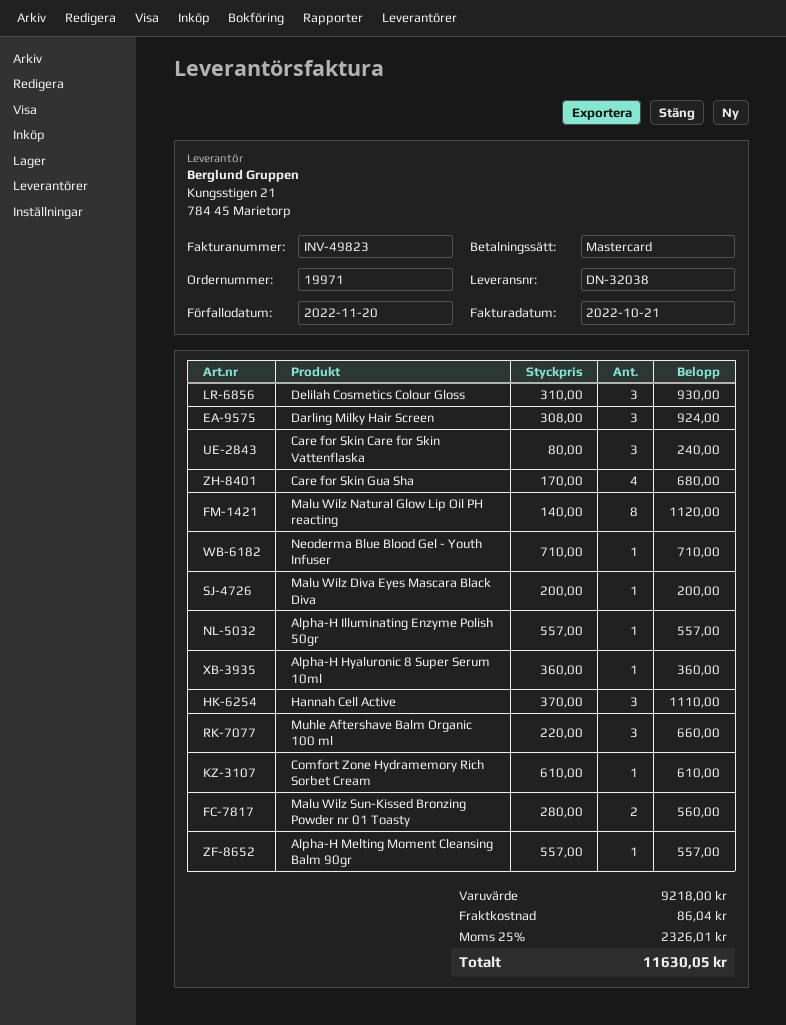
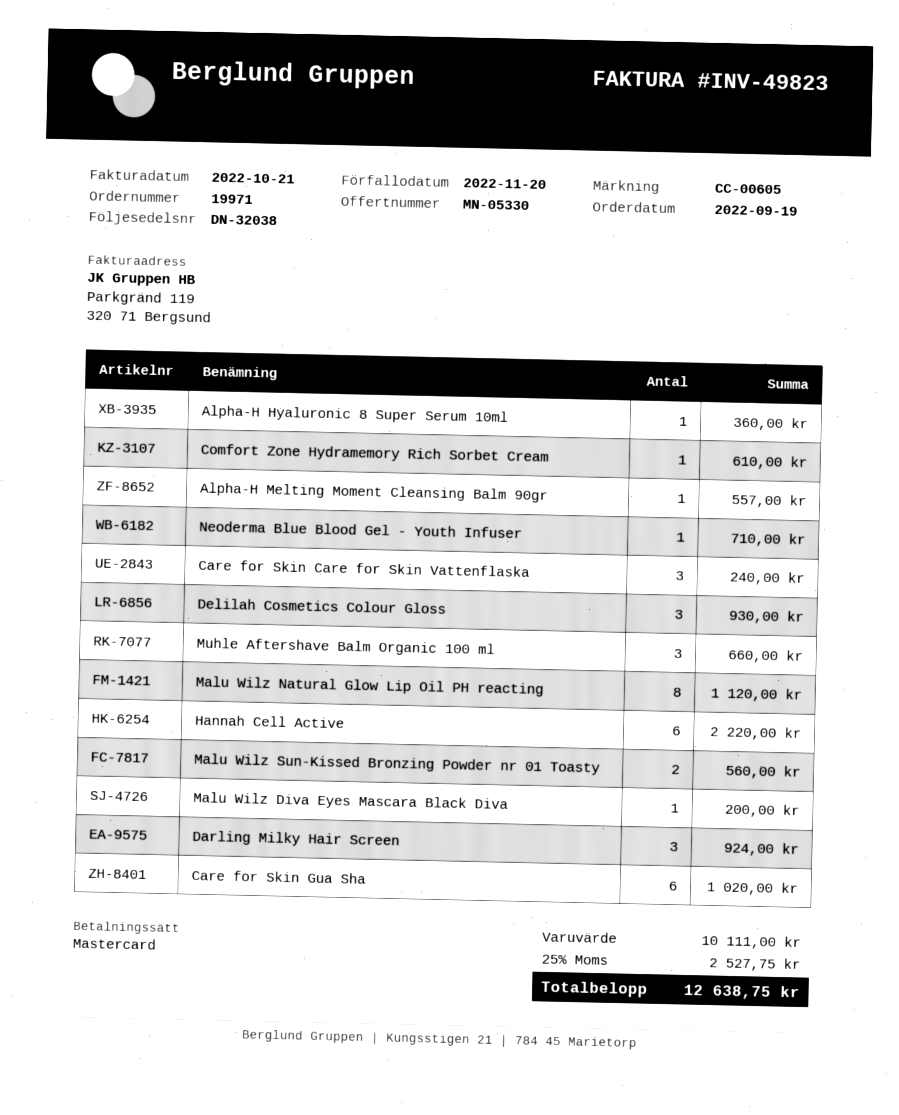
Care for Skin Gua Sha: 4 for 680.00 -> 6 for 1020.00
Alpha-H Illuminating Enzyme Polish 50gr: 1 for 557.00 -> none
Hannah Cell Active: 3 for 1110.00 -> 6 for 2220.00
subtotal: 9218.00 -> 10111.00
shipping: 86.04 -> none
tax: 25% = 2326.01 -> 25% = 2527.75
total: 11630.05 -> 12638.75

